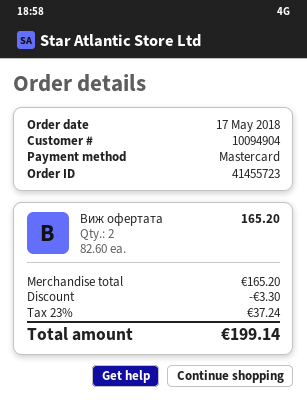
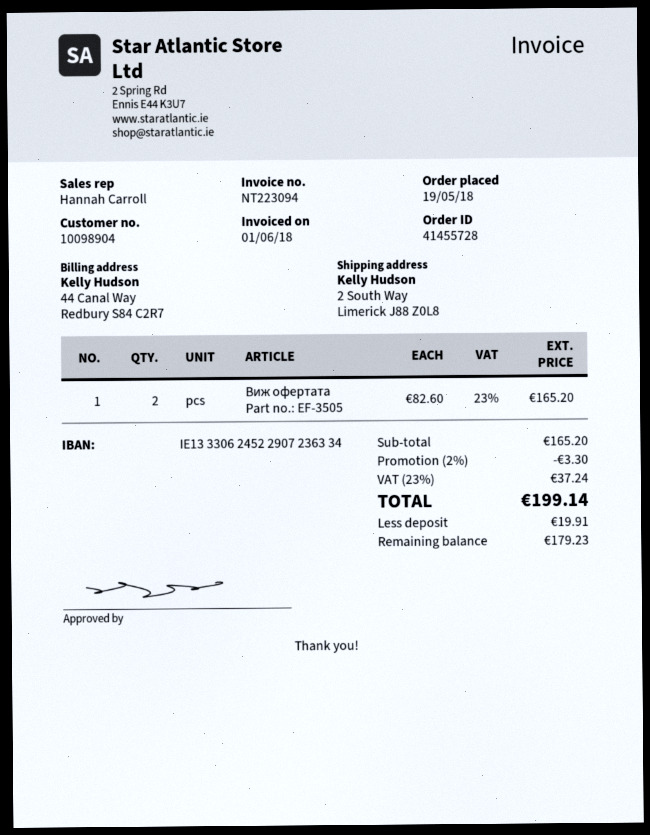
order number: 41455723 -> 41455728
order date: 2018-05-17 -> 2018-05-19
customer number: 10094904 -> 10098904

